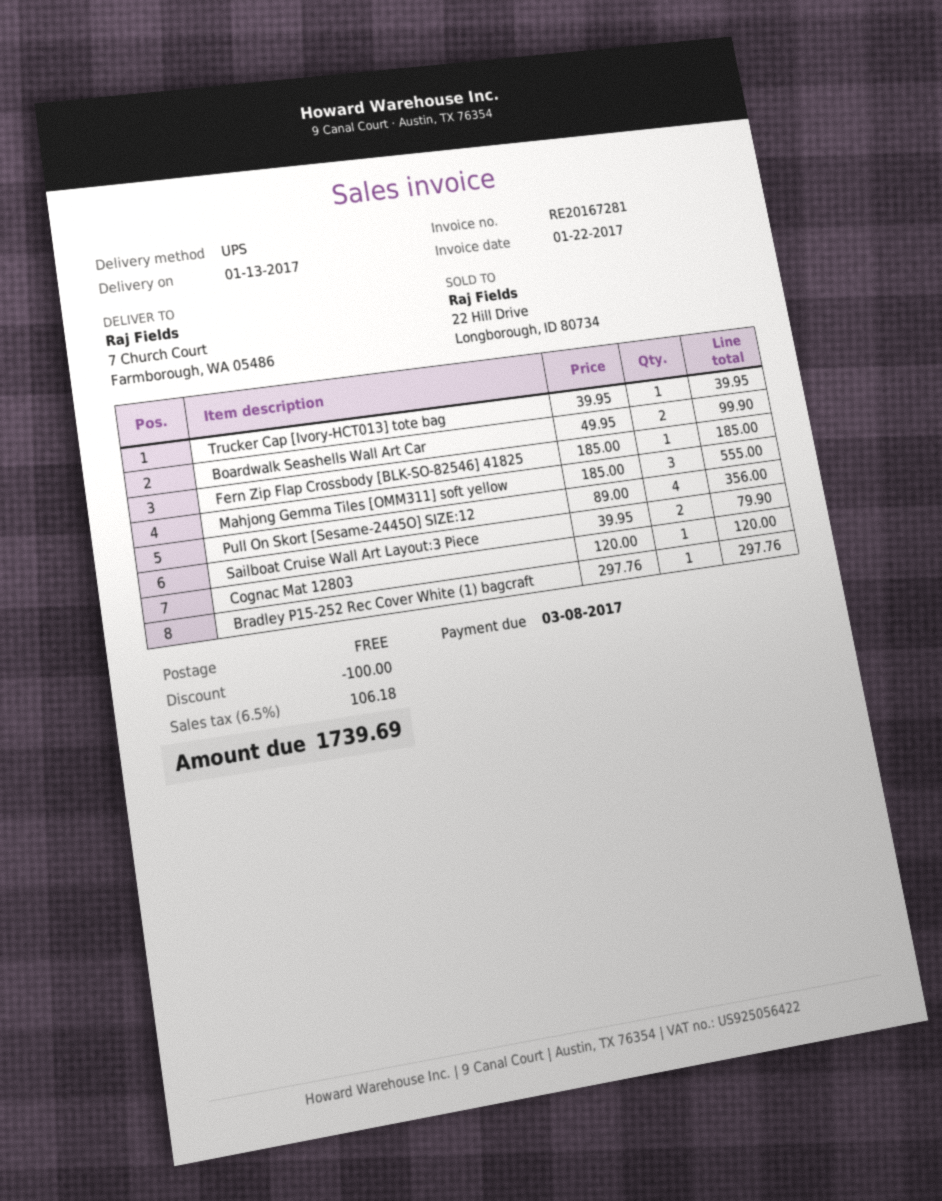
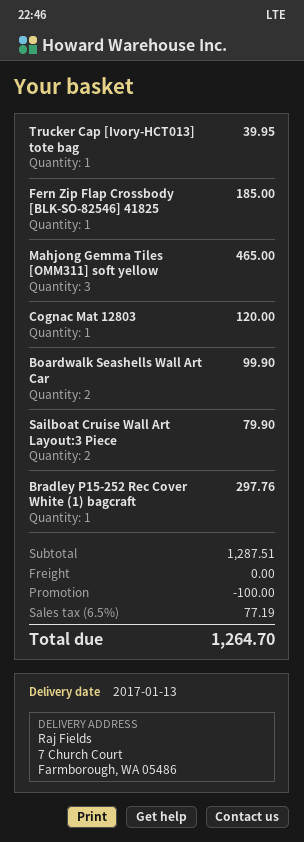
Mahjong Gemma Tiles [OMM311] soft yellow: 3 for 555.00 -> 3 for 465.00
Pull On Skort [Sesame-2445O] SIZE:12: 4 for 356.00 -> none
tax: 6.5% = 106.18 -> 6.5% = 77.19
total: 1739.69 -> 1264.70

